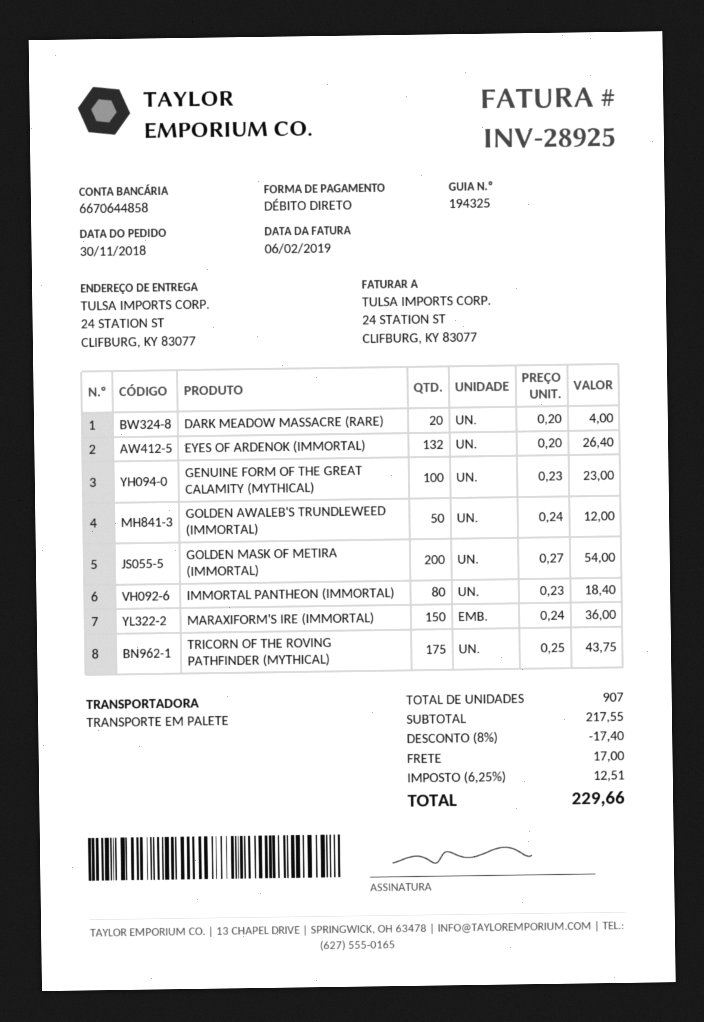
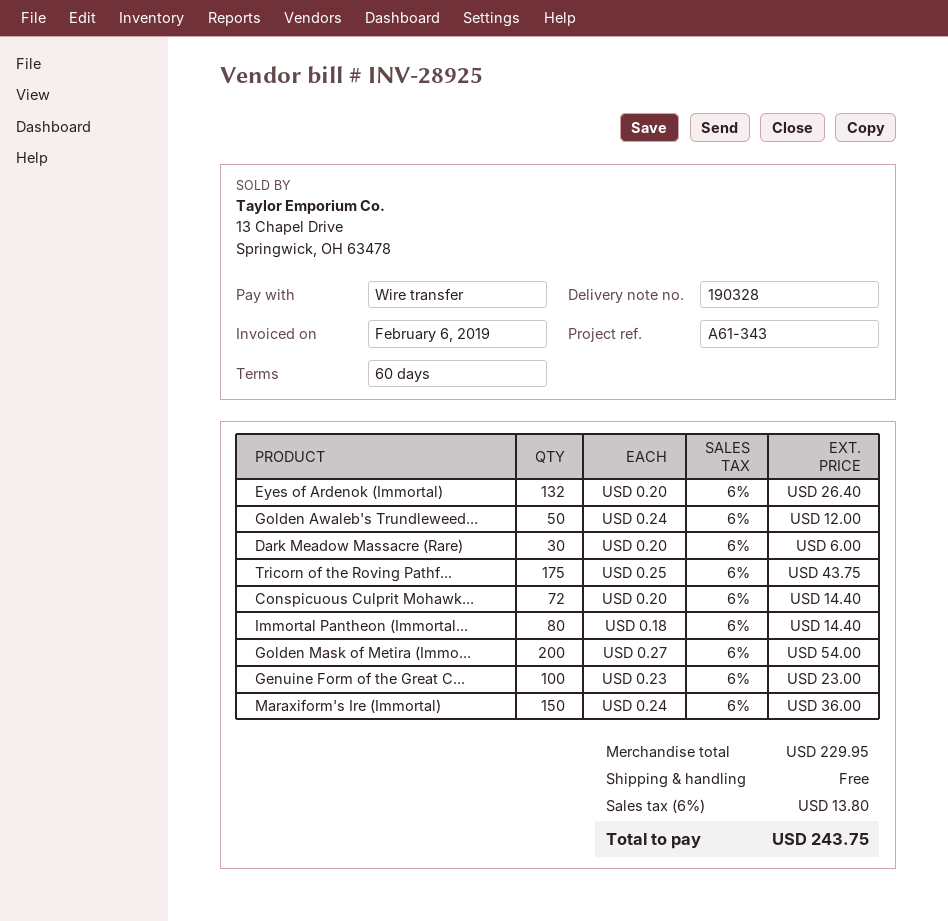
delivery note number: 194325 -> 190328
payment method: direct debit -> bank transfer
DARK MEADOW MASSACRE (RARE): 20 x 0.20 = 4.00 -> 30 x 0.20 = 6.00
IMMORTAL PANTHEON (IMMORTAL): 80 x 0.23 = 18.40 -> 80 x 0.18 = 14.40
Conspicuous Culprit Mohawk...: none -> 72 x 0.20 = 14.40
subtotal: 217.55 -> 229.95
discount: 8% = 17.40 -> none
shipping: 17.00 -> 0.00
tax: 6.25% = 12.51 -> 6% = 13.80
total: 229.66 -> 243.75

